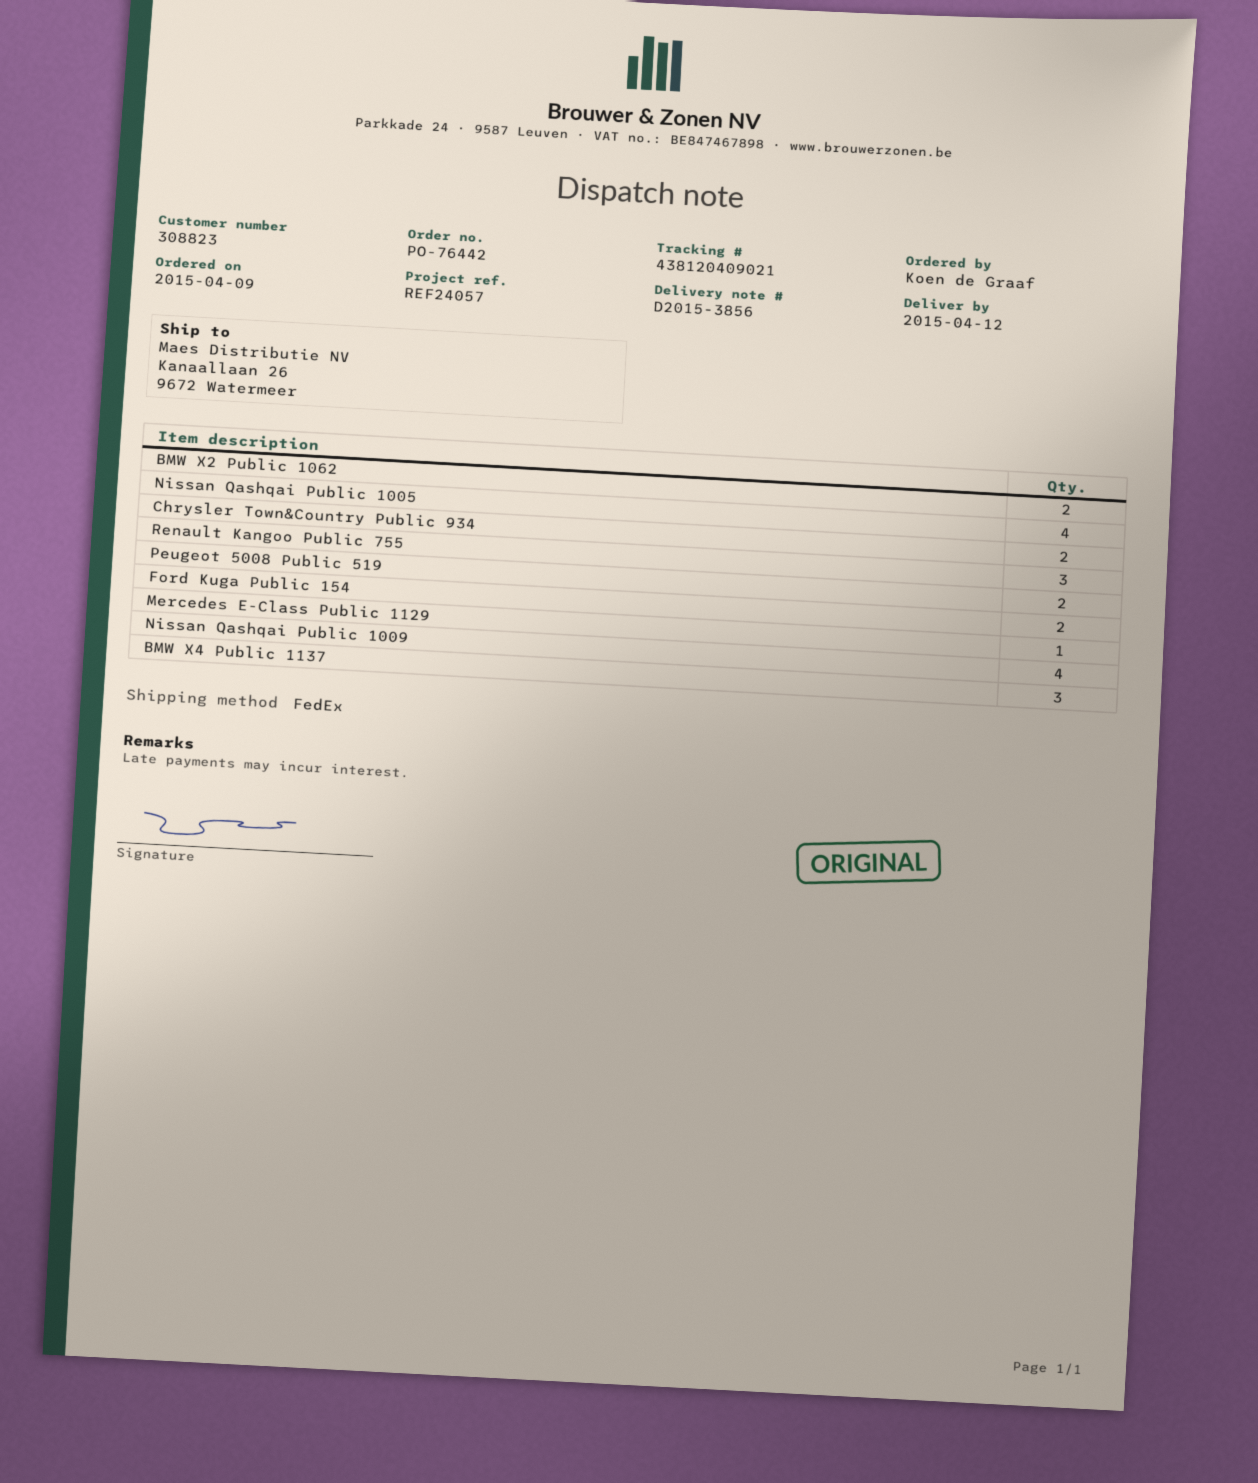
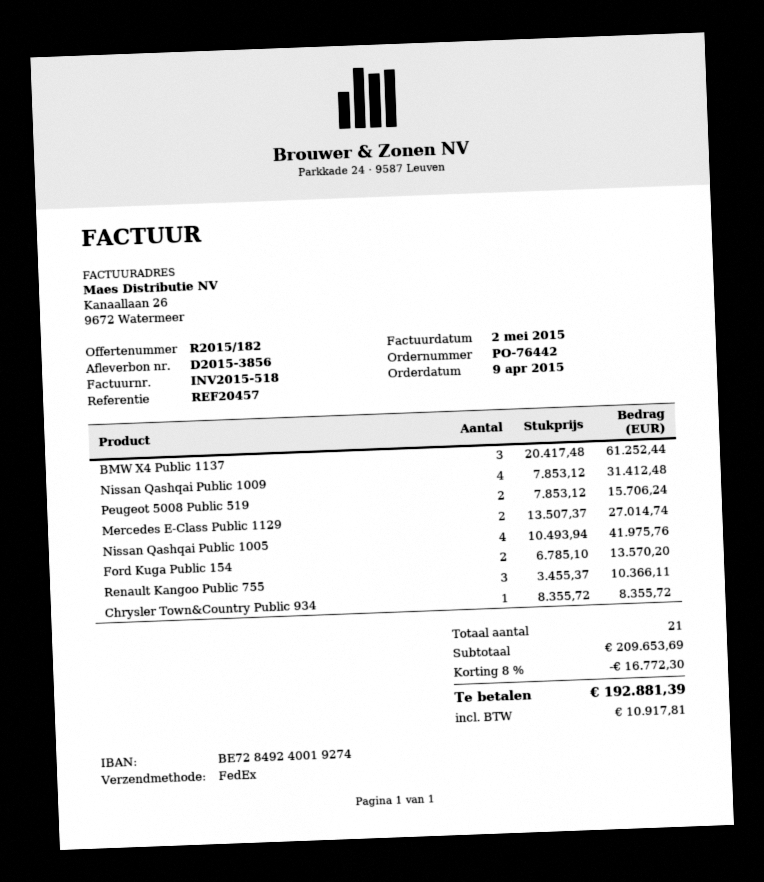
reference: REF24057 -> REF20457
BMW X2 Public 1062: 2 -> none
Chrysler Town&Country Public 934: 2 -> 1
Mercedes E-Class Public 1129: 1 -> 2

